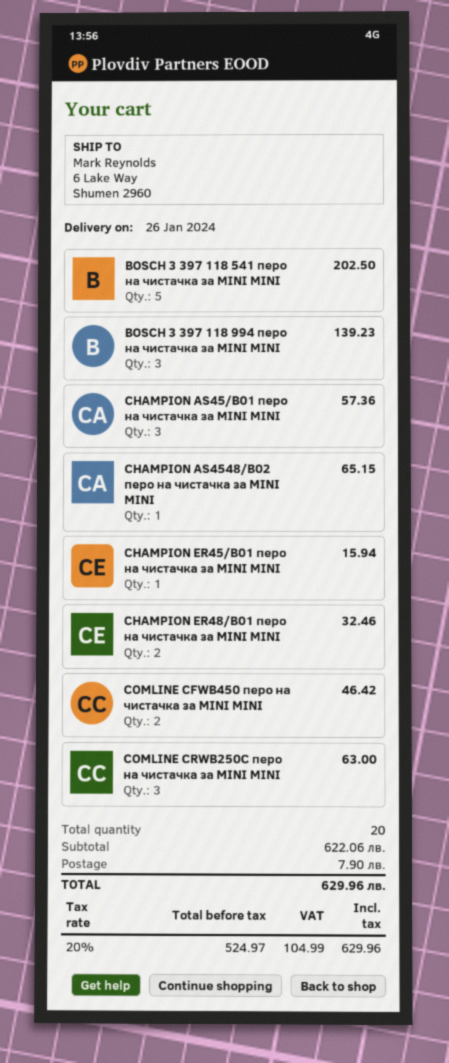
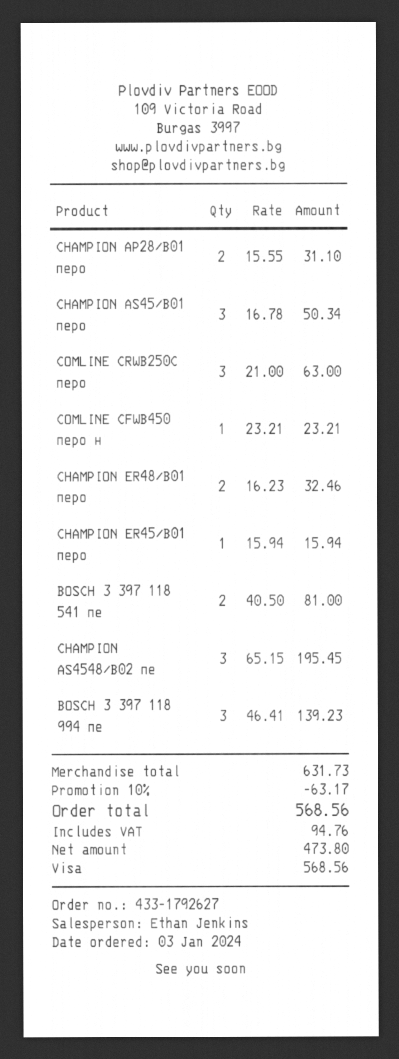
BOSCH 3 397 118 541 перо на чистачка за MINI MINI: 5 for 202.50 -> 2 for 81.00
CHAMPION AS45/B01 перо на чистачка за MINI MINI: 3 for 57.36 -> 3 for 50.34
CHAMPION AS4548/B02 перо на чистачка за MINI MINI: 1 for 65.15 -> 3 for 195.45
COMLINE CFWB450 перо на чистачка за MINI MINI: 2 for 46.42 -> 1 for 23.21
CHAMPION AP28/B01 перо: none -> 2 for 31.10
subtotal: 622.06 -> 631.73
discount: none -> 10% = 63.17
shipping: 7.90 -> none
net: 524.97 -> 473.80
tax: 104.99 -> 94.76
total: 629.96 -> 568.56

